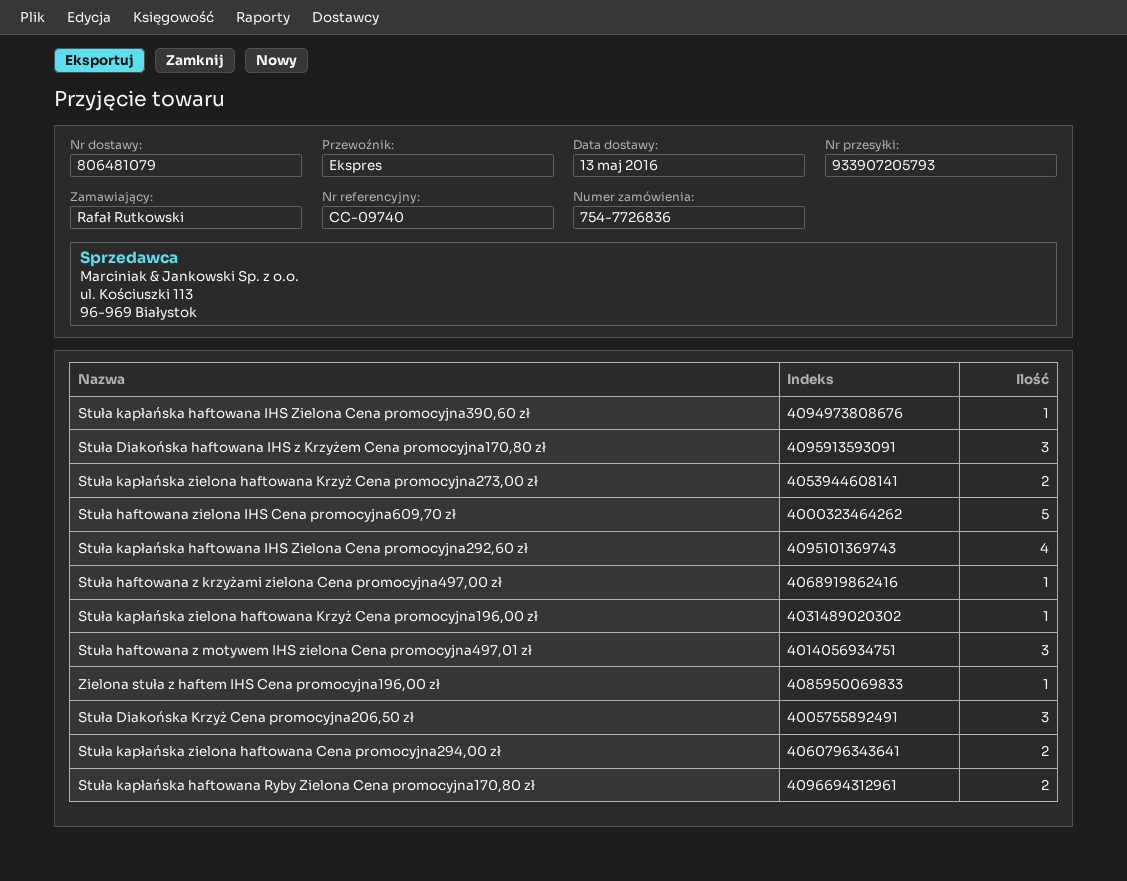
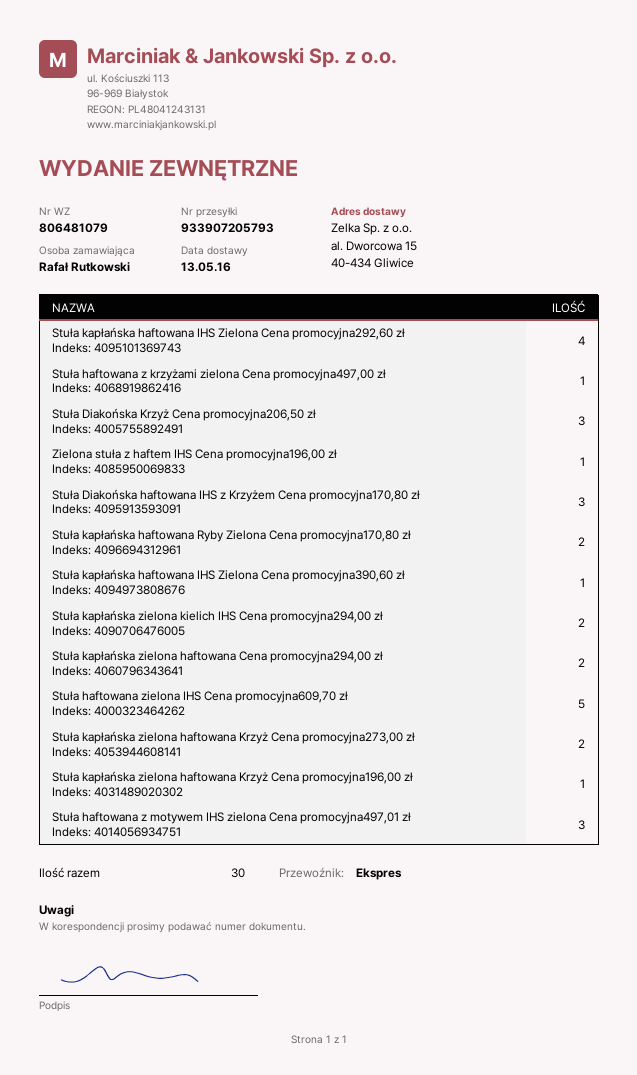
Stuła kapłańska zielona kielich IHS Cena promocyjna294,00 zł: none -> 2

